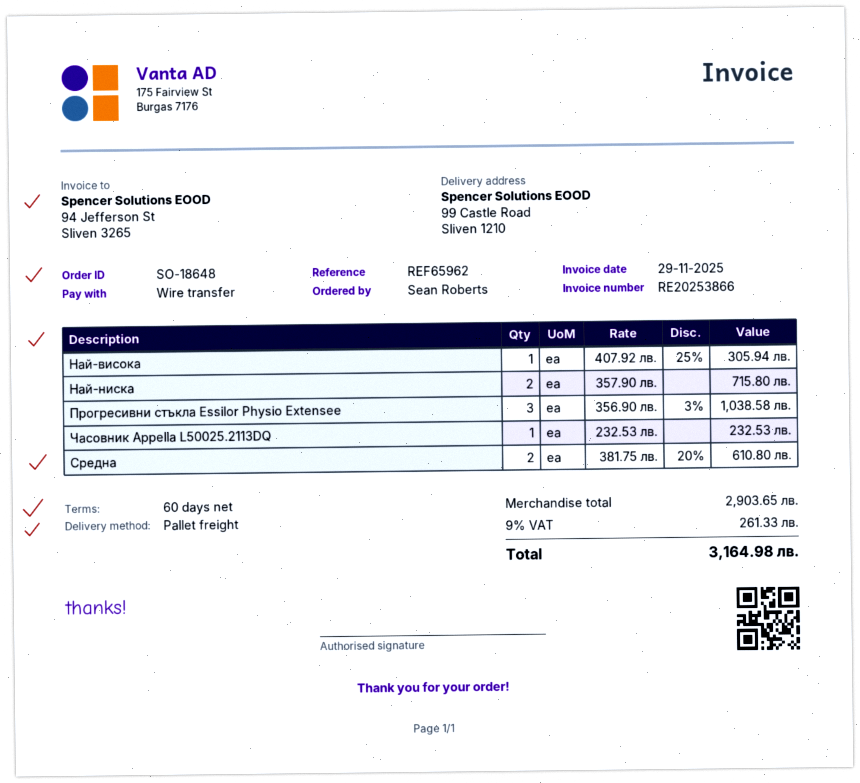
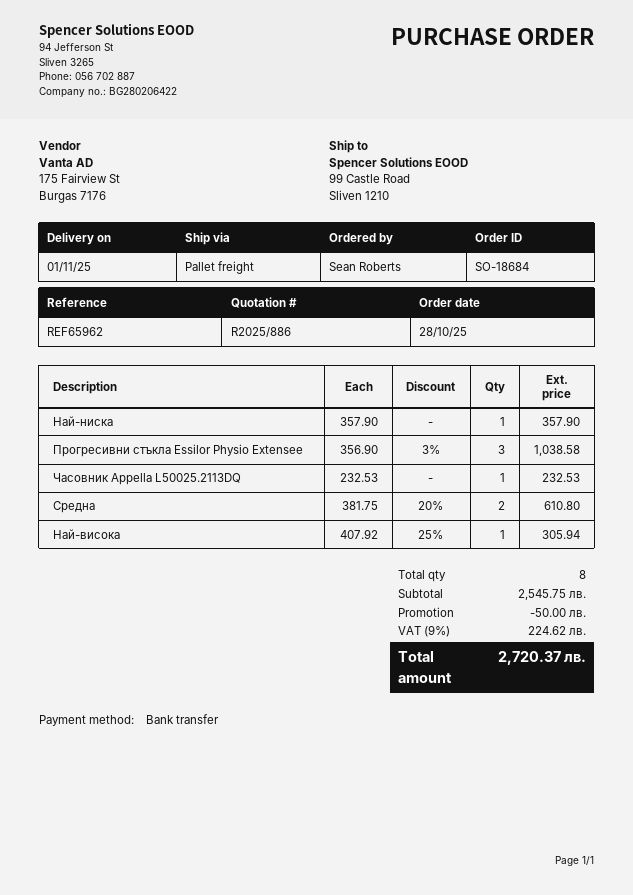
order number: SO-18648 -> SO-18684
Най-ниска: 2 x 357.90 = 715.80 -> 1 x 357.90 = 357.90
subtotal: 2903.65 -> 2545.75
discount: none -> 50.00
tax: 9% = 261.33 -> 9% = 224.62
total: 3164.98 -> 2720.37

